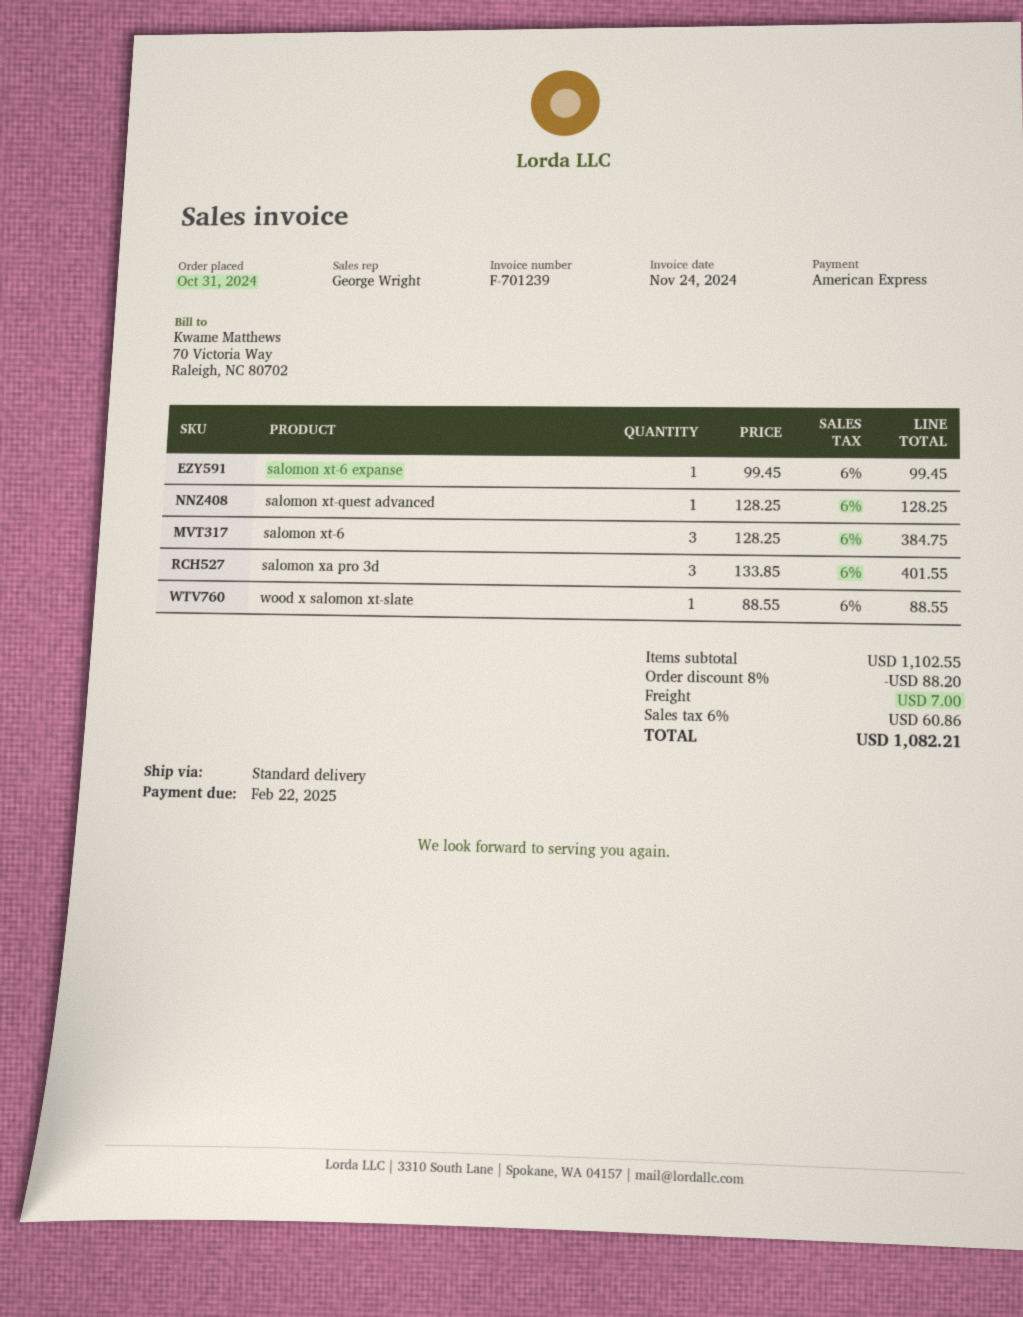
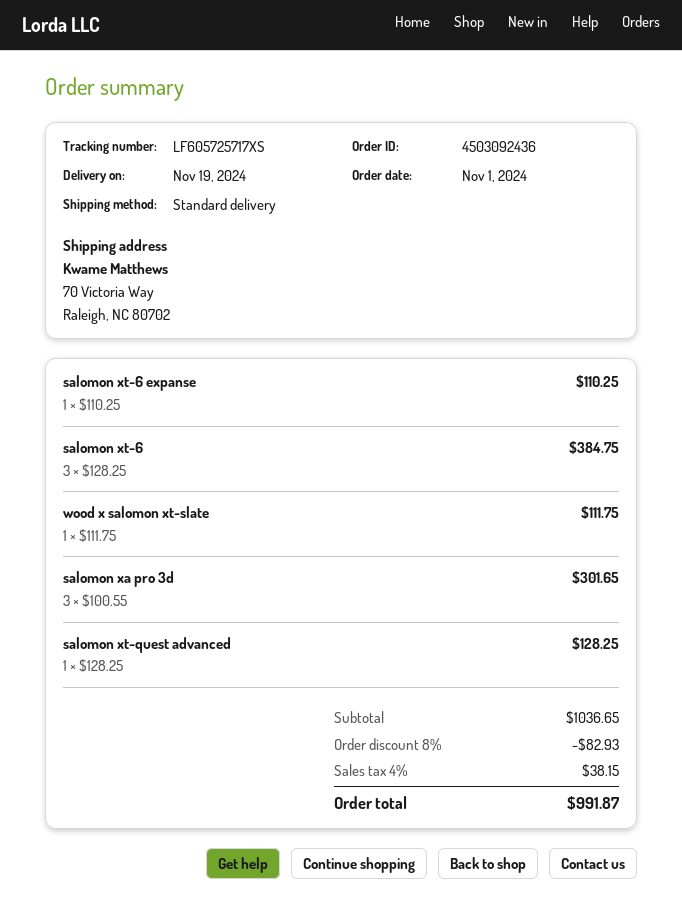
order date: 2024-10-31 -> 2024-11-01
salomon xt-6 expanse: 1 x 99.45 = 99.45 -> 1 x 110.25 = 110.25
salomon xa pro 3d: 3 x 133.85 = 401.55 -> 3 x 100.55 = 301.65
wood x salomon xt-slate: 1 x 88.55 = 88.55 -> 1 x 111.75 = 111.75
subtotal: 1102.55 -> 1036.65
discount: 8% = 88.20 -> 8% = 82.93
shipping: 7.00 -> none
tax: 6% = 60.86 -> 4% = 38.15
total: 1082.21 -> 991.87

